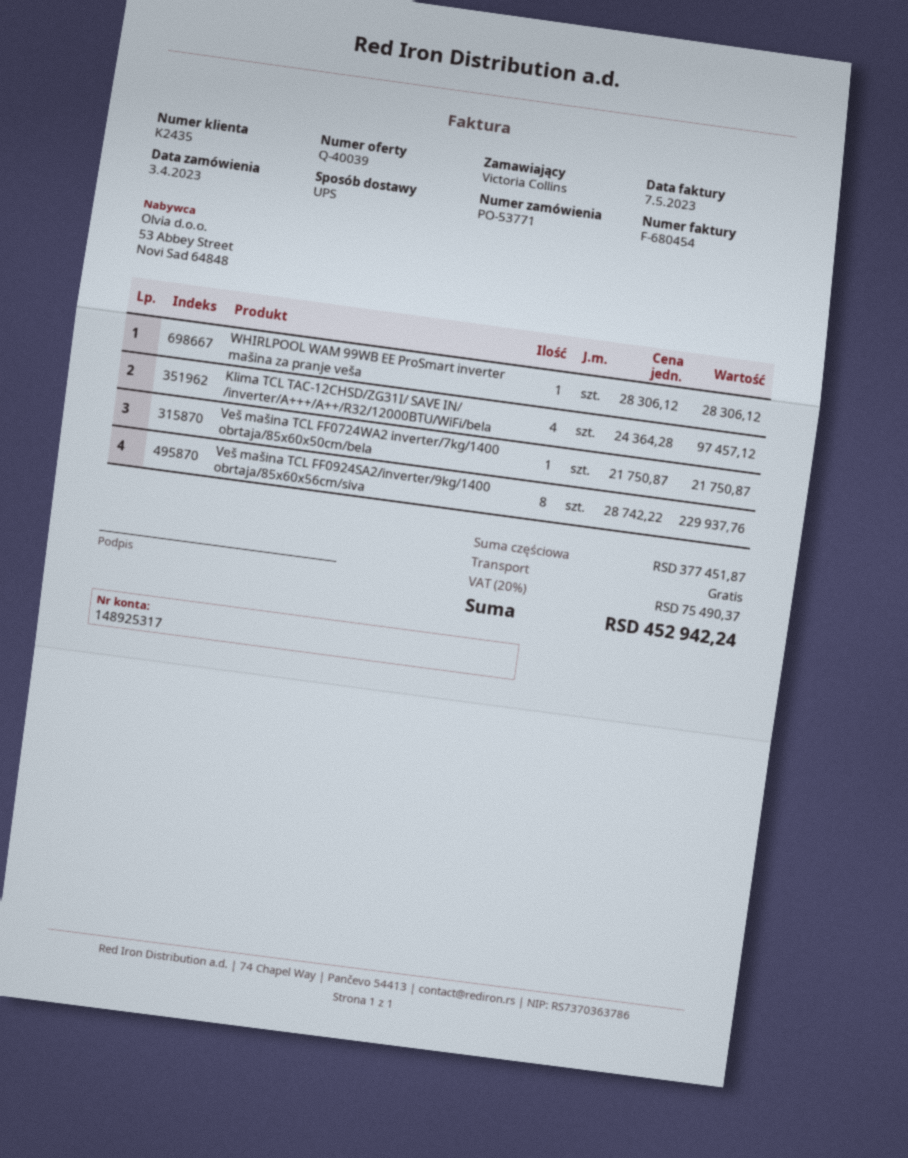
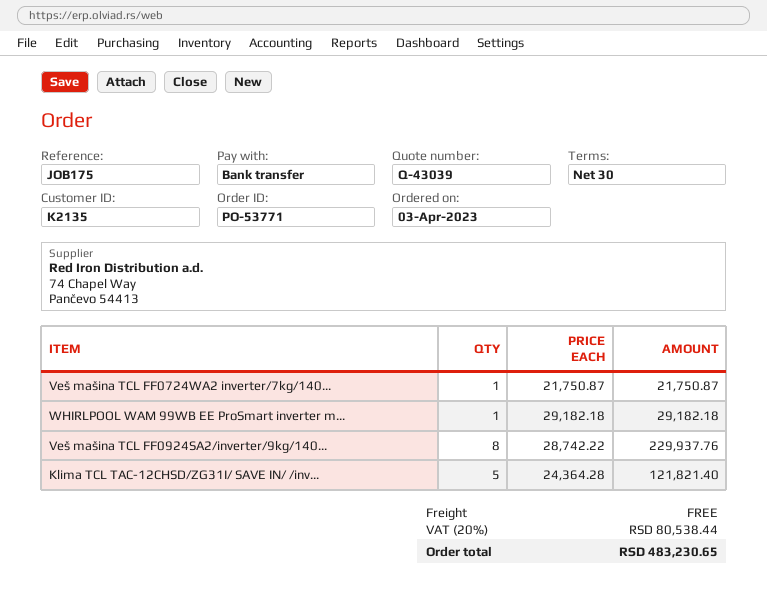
quote number: Q-40039 -> Q-43039
customer number: K2435 -> K2135
WHIRLPOOL WAM 99WB EE ProSmart inverter mašina za pranje veša: 1 x 28306.12 = 28306.12 -> 1 x 29182.18 = 29182.18
Klima TCL TAC-12CHSD/ZG31I/ SAVE IN/ /inverter/A+++/A++/R32/12000BTU/WiFi/bela: 4 x 24364.28 = 97457.12 -> 5 x 24364.28 = 121821.40
tax: 20% = 75490.37 -> 20% = 80538.44
total: 452942.24 -> 483230.65

